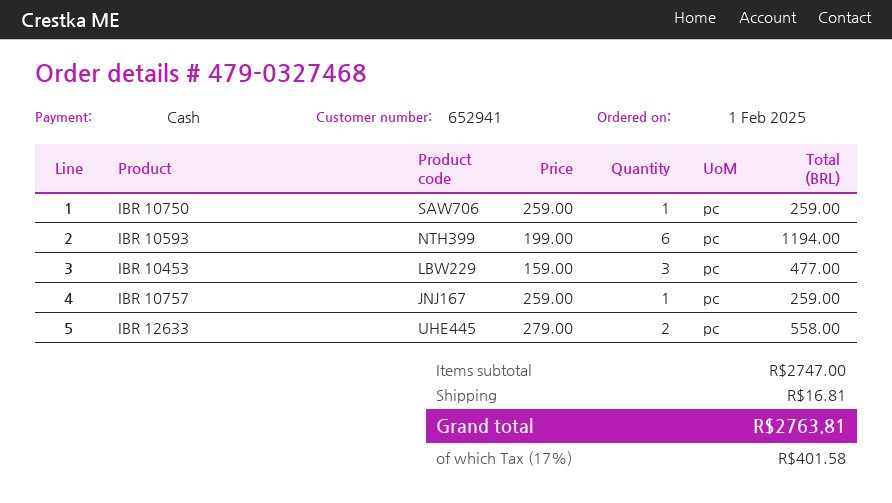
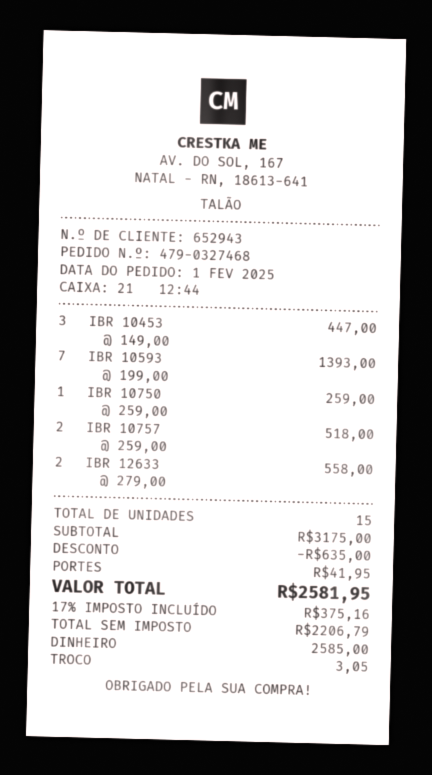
customer number: 652941 -> 652943
IBR 10593: 6 x 199.00 = 1194.00 -> 7 x 199.00 = 1393.00
IBR 10453: 3 x 159.00 = 477.00 -> 3 x 149.00 = 447.00
IBR 10757: 1 x 259.00 = 259.00 -> 2 x 259.00 = 518.00
subtotal: 2747.00 -> 3175.00
discount: none -> 635.00
shipping: 16.81 -> 41.95
tax: 17% = 401.58 -> 17% = 375.16
total: 2763.81 -> 2581.95

